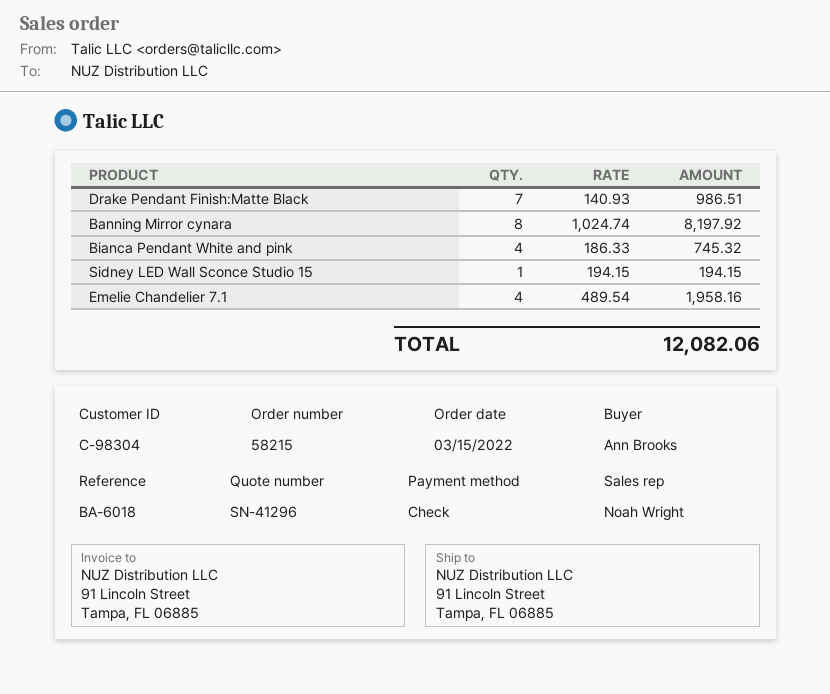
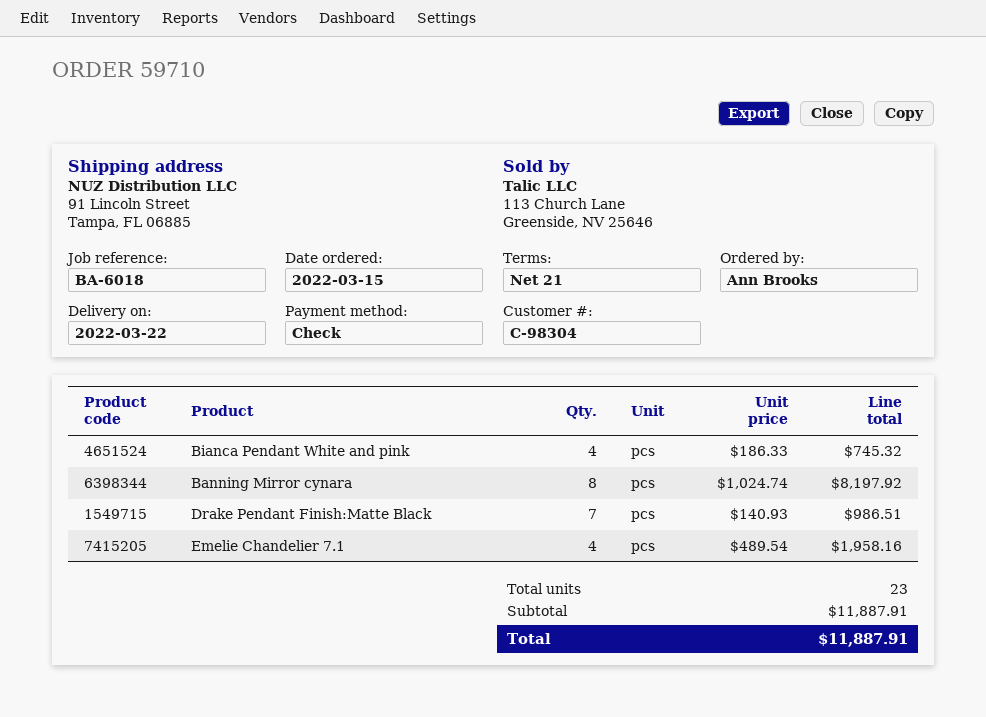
order number: 58215 -> 59710
Sidney LED Wall Sconce Studio 15: 1 x 194.15 = 194.15 -> none
total: 12082.06 -> 11887.91

